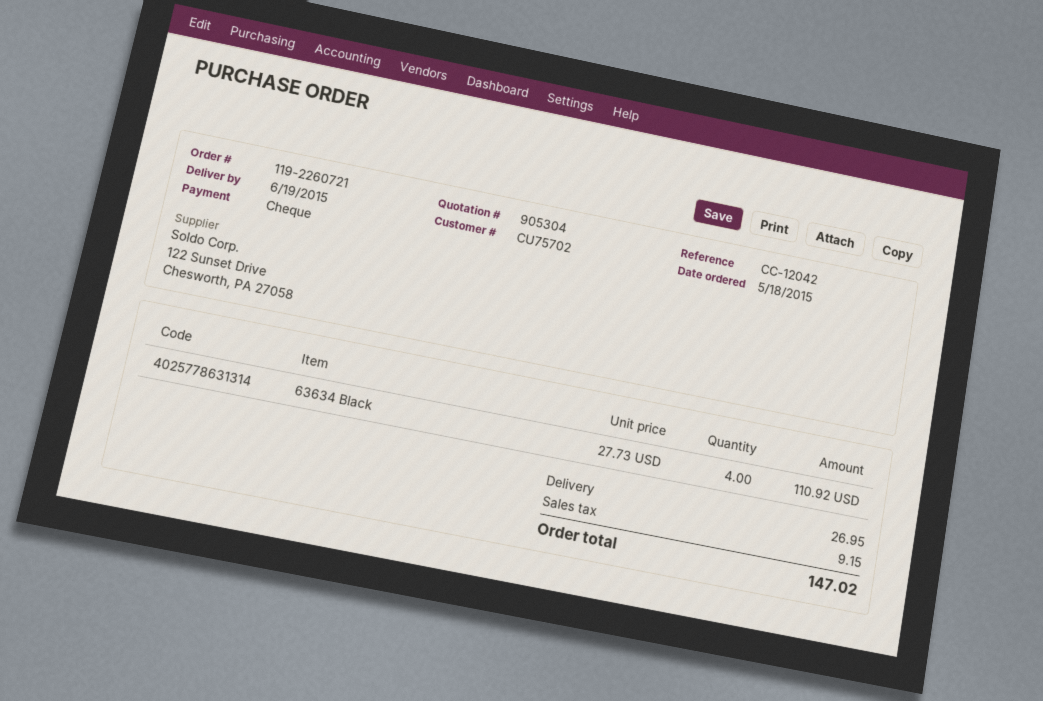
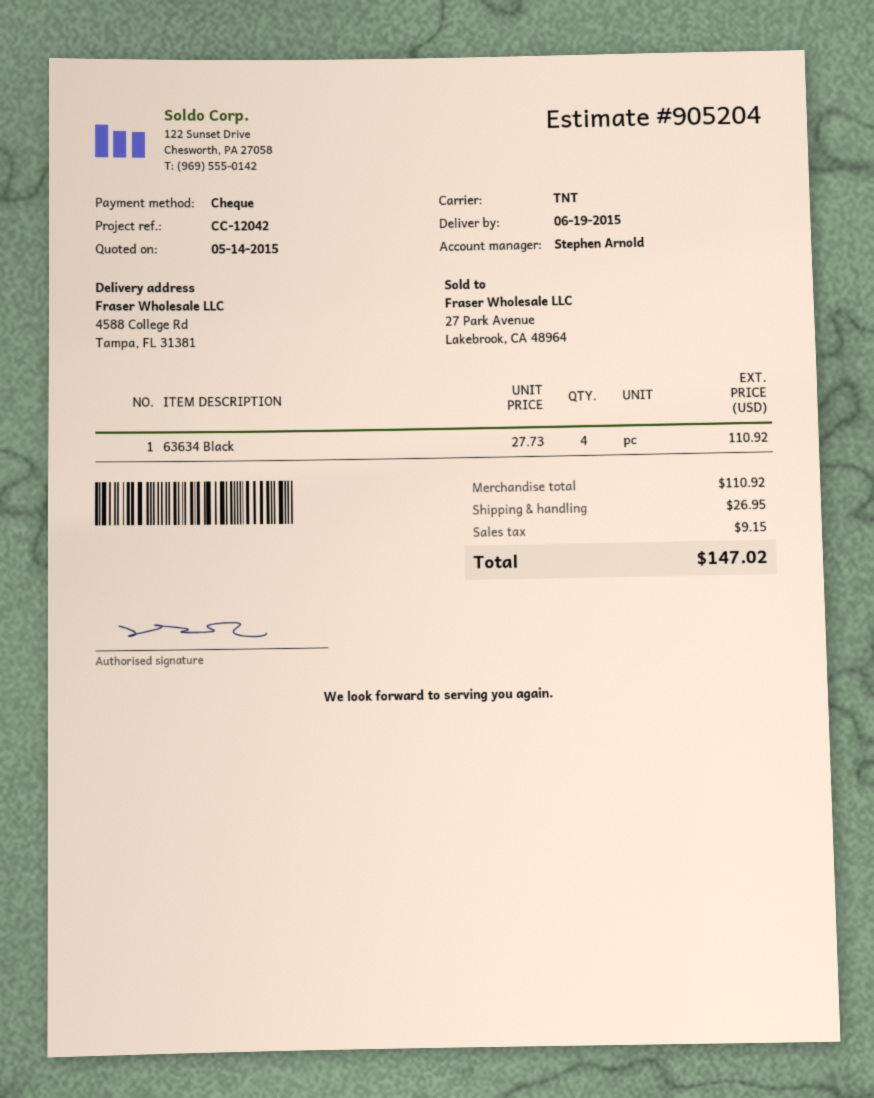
quote number: 905304 -> 905204

